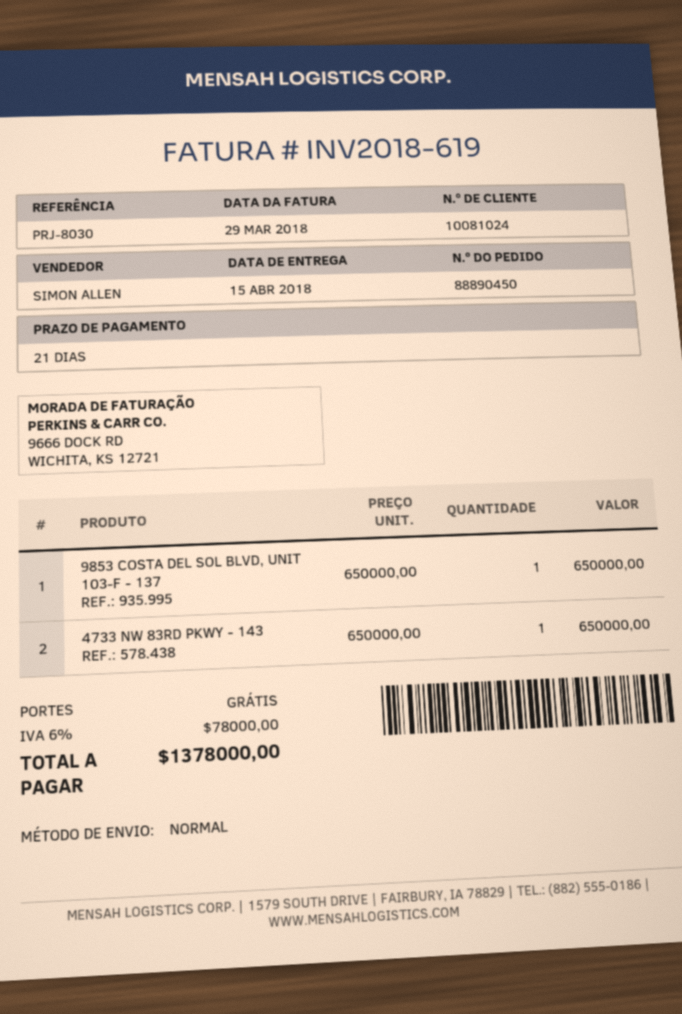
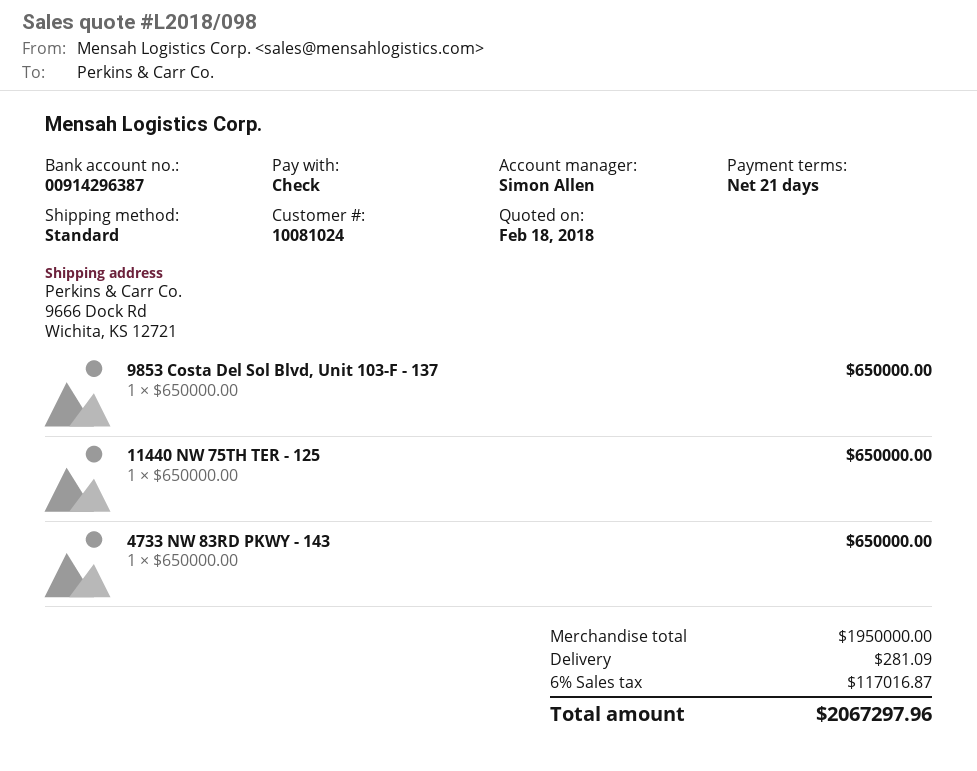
11440 NW 75TH TER - 125: none -> 1 x 650000.00 = 650000.00
shipping: 0.00 -> 281.09
tax: 6% = 78000.00 -> 6% = 117016.87
total: 1378000.00 -> 2067297.96

